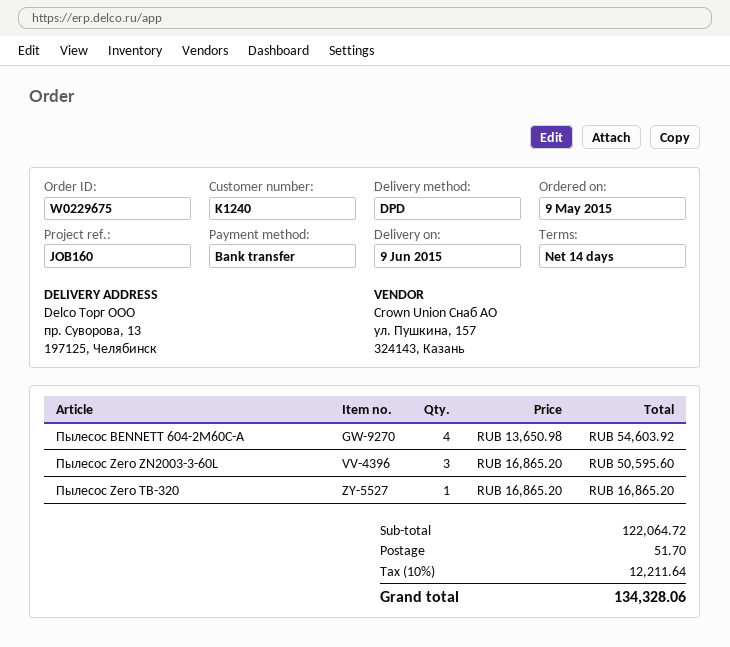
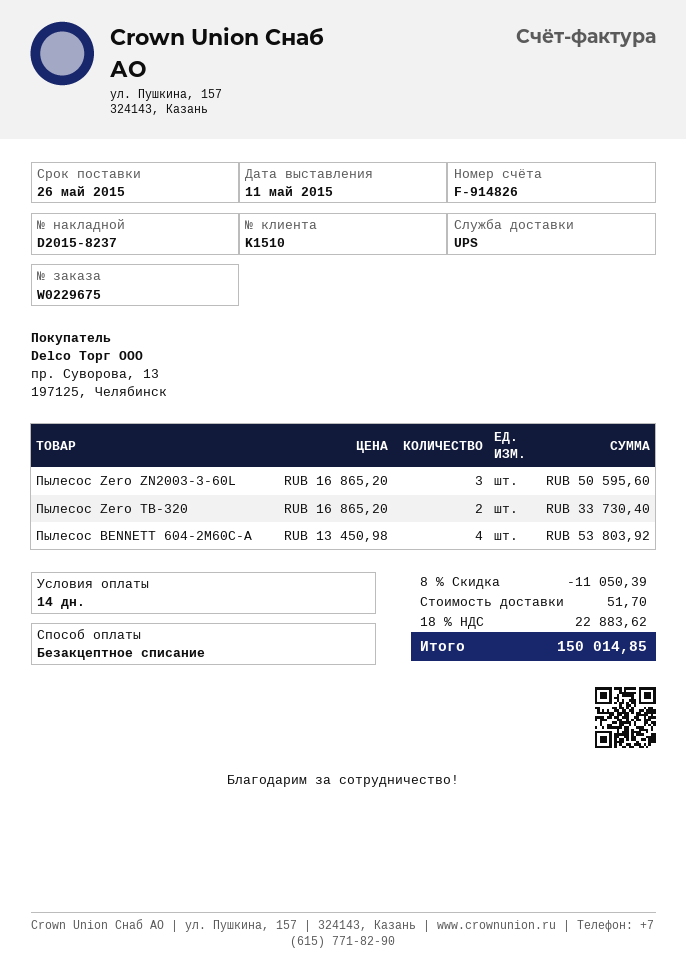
delivery date: 2015-06-09 -> 2015-05-26
customer number: K1240 -> K1510
payment method: bank transfer -> direct debit
shipping method: DPD -> UPS
Пылесос BENNETT 604-2M60C-A: 4 x 13650.98 = 54603.92 -> 4 x 13450.98 = 53803.92
Пылесос Zero TB-320: 1 x 16865.20 = 16865.20 -> 2 x 16865.20 = 33730.40
discount: none -> 8% = 11050.39
tax: 10% = 12211.64 -> 18% = 22883.62
total: 134328.06 -> 150014.85

